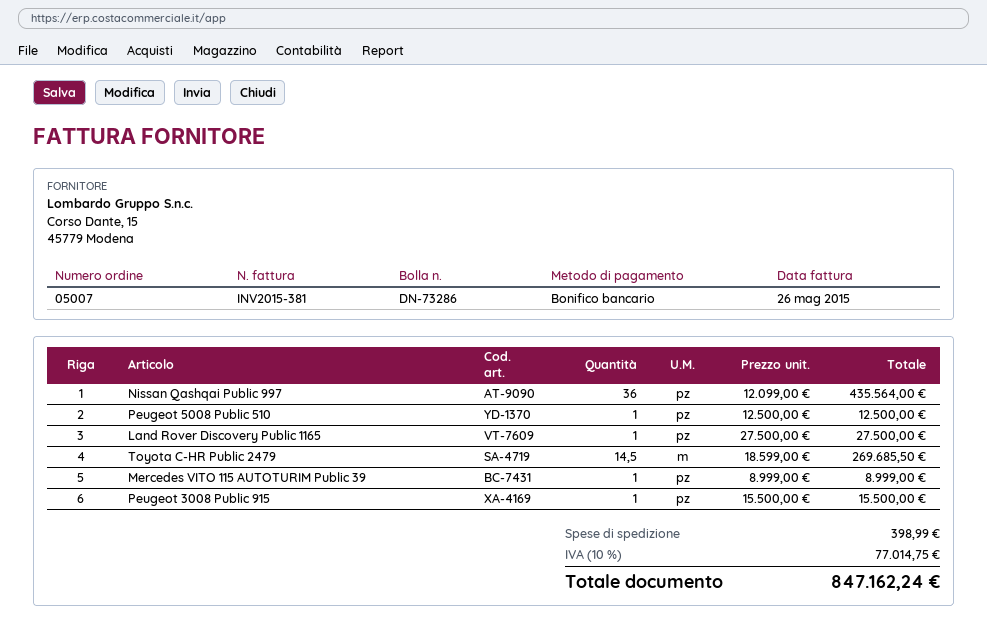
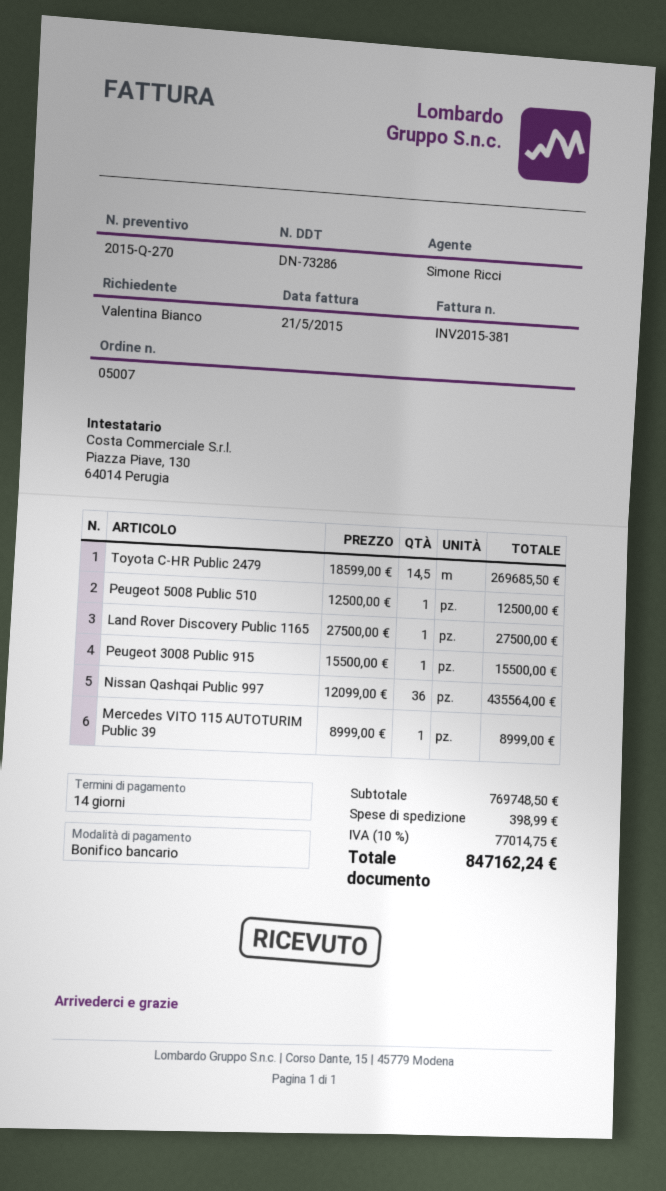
invoice date: 2015-05-26 -> 2015-05-21

